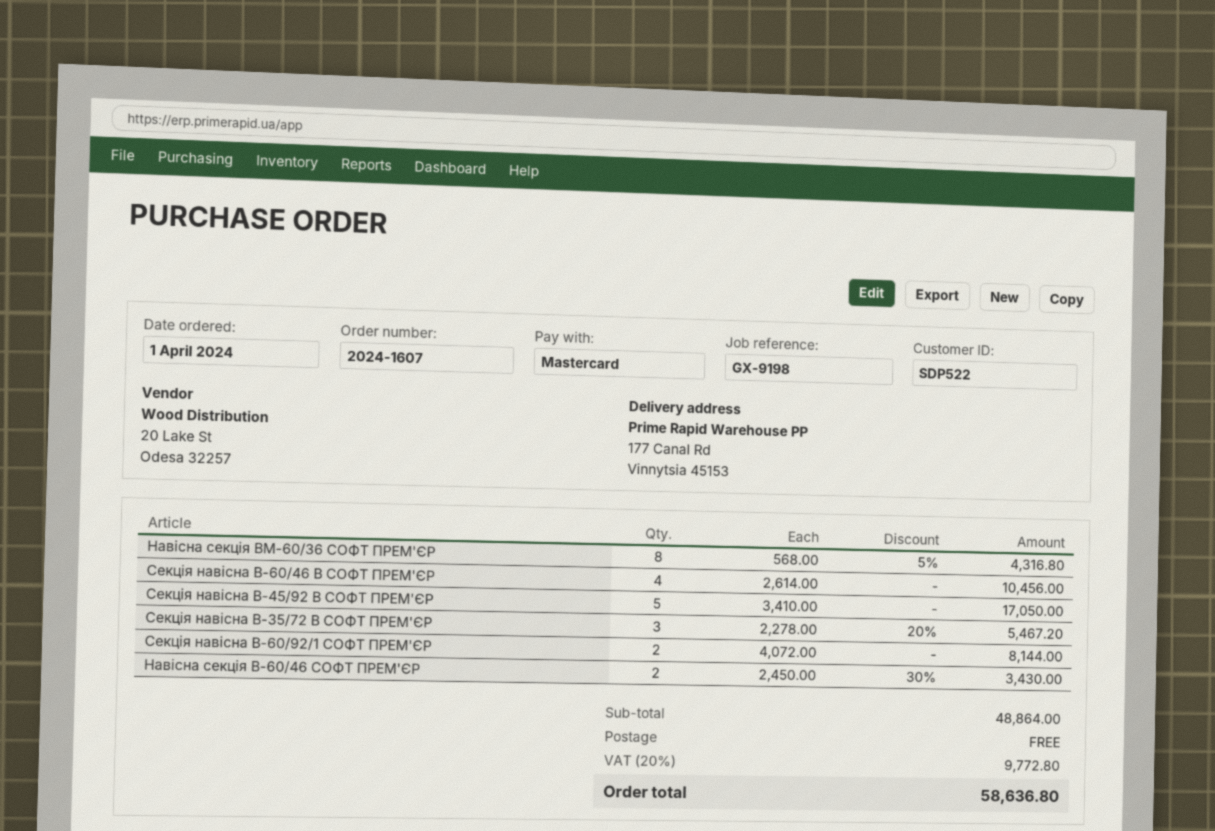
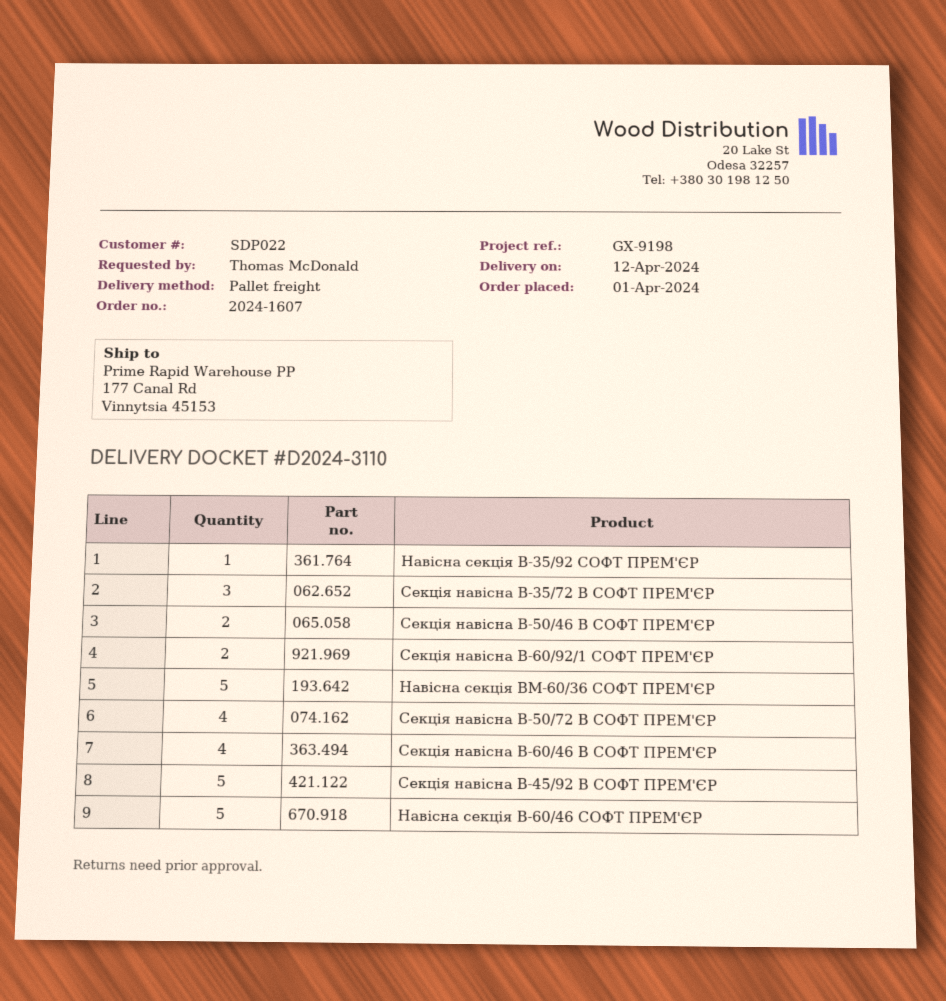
customer number: SDP522 -> SDP022
Навісна секція ВМ-60/36 СОФТ ПРЕМ'ЄР: 8 -> 5
Навісна секція В-60/46 СОФТ ПРЕМ'ЄР: 2 -> 5
Навісна секція В-35/92 СОФТ ПРЕМ'ЄР: none -> 1
Секція навісна В-50/46 В СОФТ ПРЕМ'ЄР: none -> 2
Секція навісна В-50/72 В СОФТ ПРЕМ'ЄР: none -> 4

